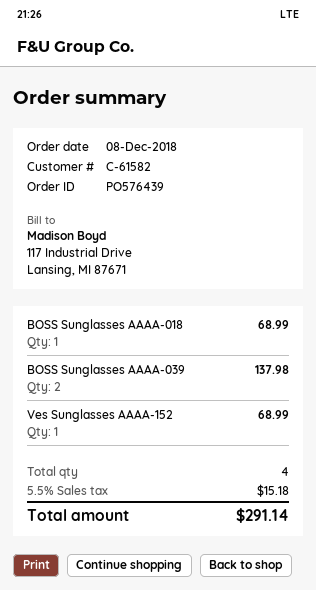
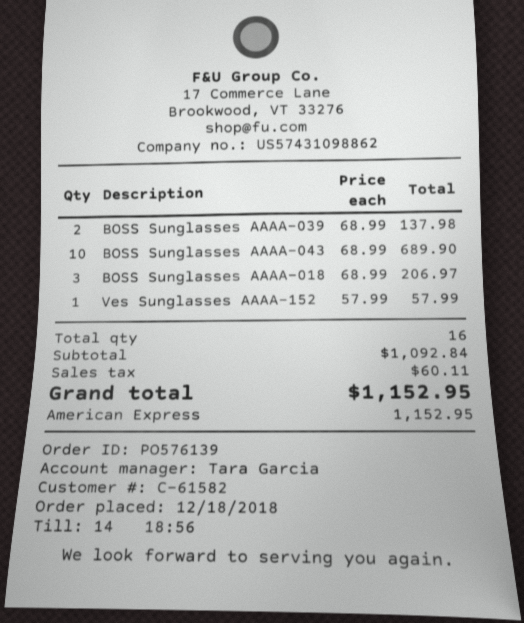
order number: PO576439 -> PO576139
order date: 2018-12-08 -> 2018-12-18
BOSS Sunglasses AAAA-018: 1 for 68.99 -> 3 for 206.97
Ves Sunglasses AAAA-152: 1 for 68.99 -> 1 for 57.99
BOSS Sunglasses AAAA-043: none -> 10 for 689.90
total quantity: 4 -> 16
tax: 15.18 -> 60.11
total: 291.14 -> 1152.95

